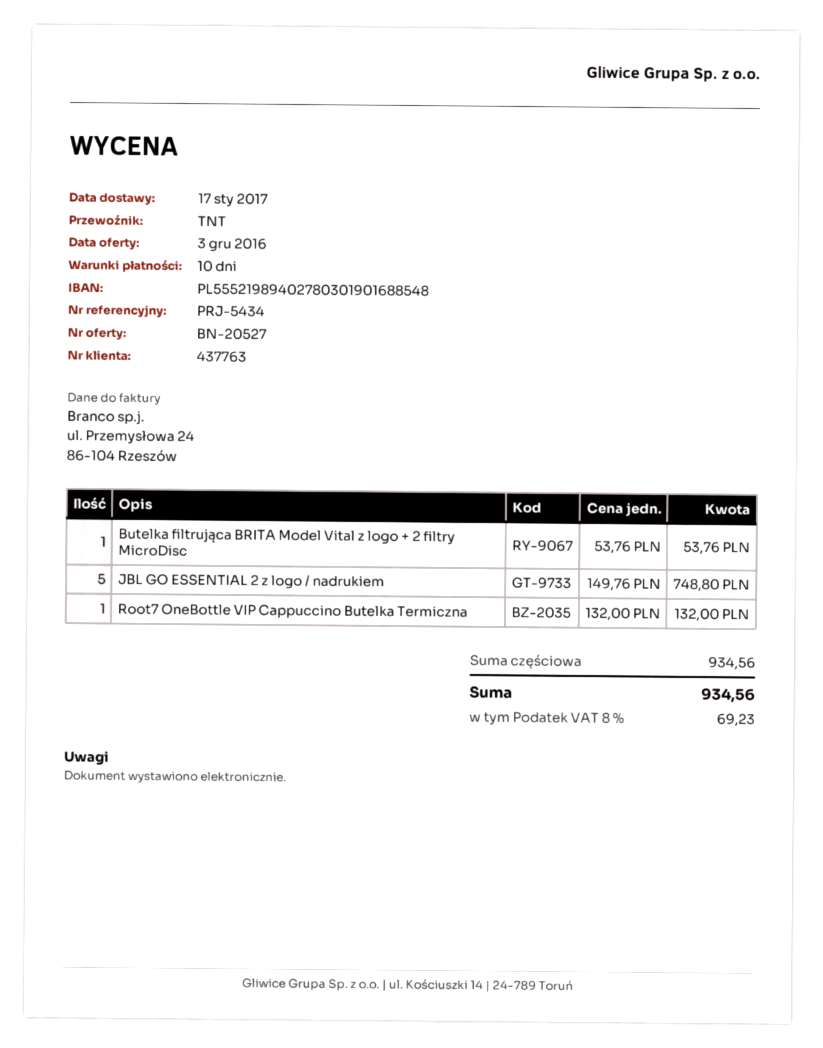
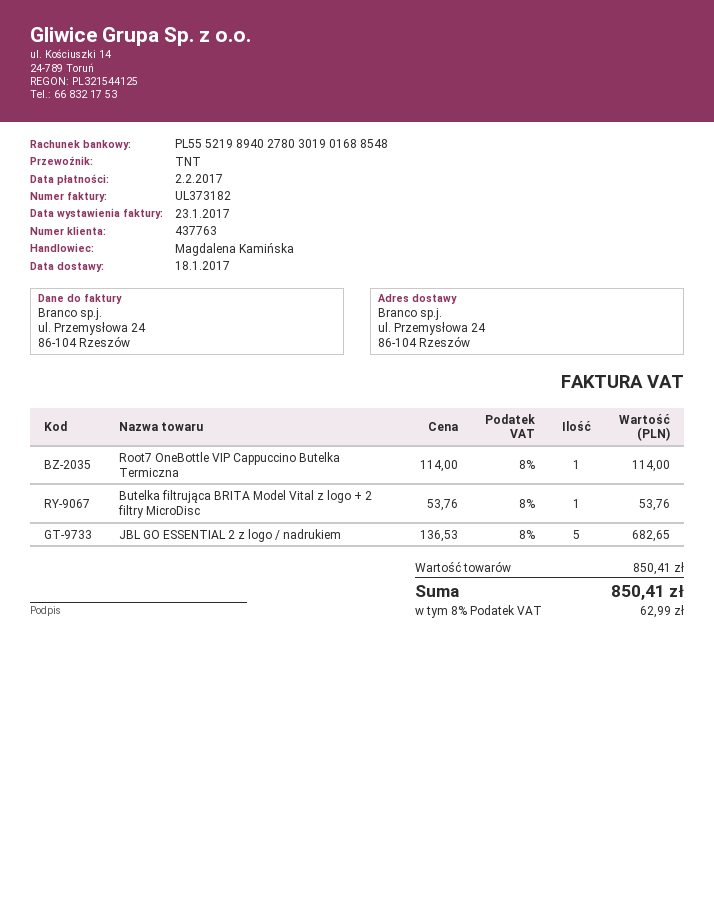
delivery date: 2017-01-17 -> 2017-01-18
JBL GO ESSENTIAL 2 z logo / nadrukiem: 5 x 149.76 = 748.80 -> 5 x 136.53 = 682.65
Root7 OneBottle VIP Cappuccino Butelka Termiczna: 1 x 132.00 = 132.00 -> 1 x 114.00 = 114.00
subtotal: 934.56 -> 850.41
tax: 8% = 69.23 -> 8% = 62.99
total: 934.56 -> 850.41

